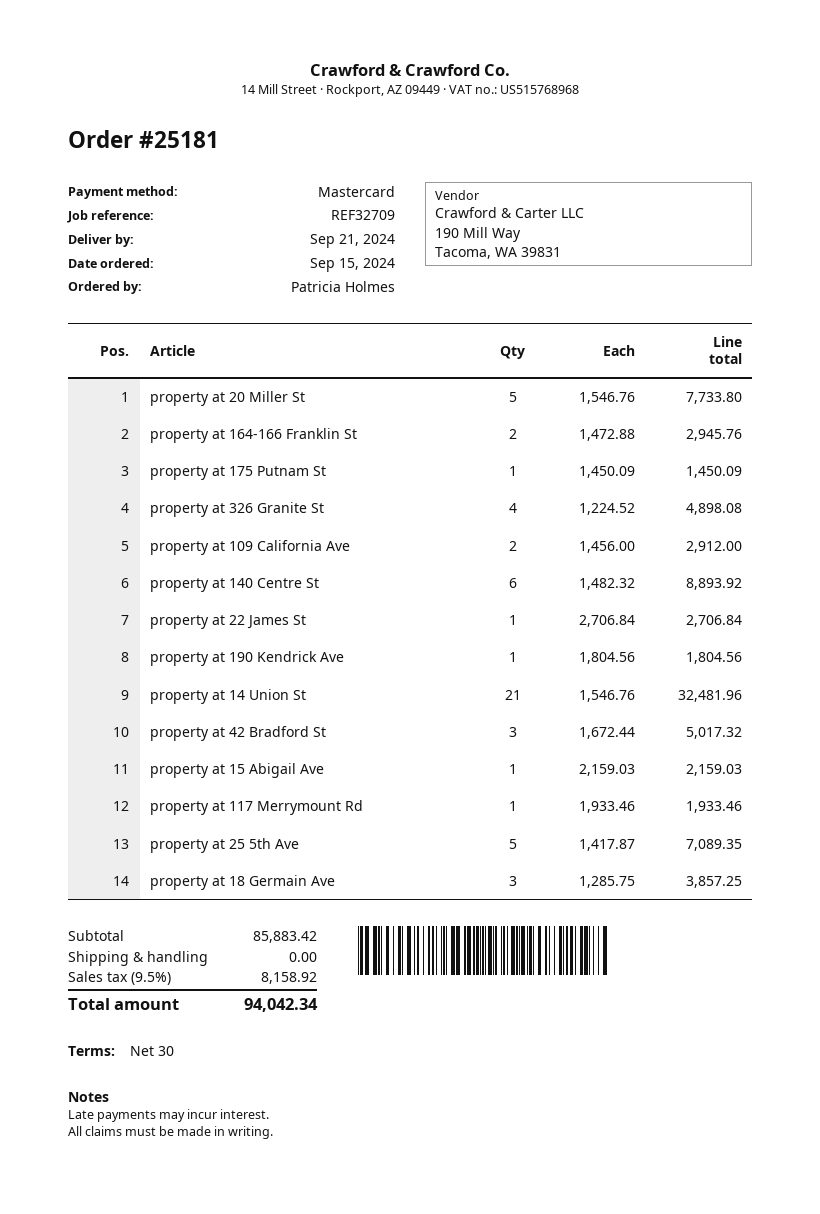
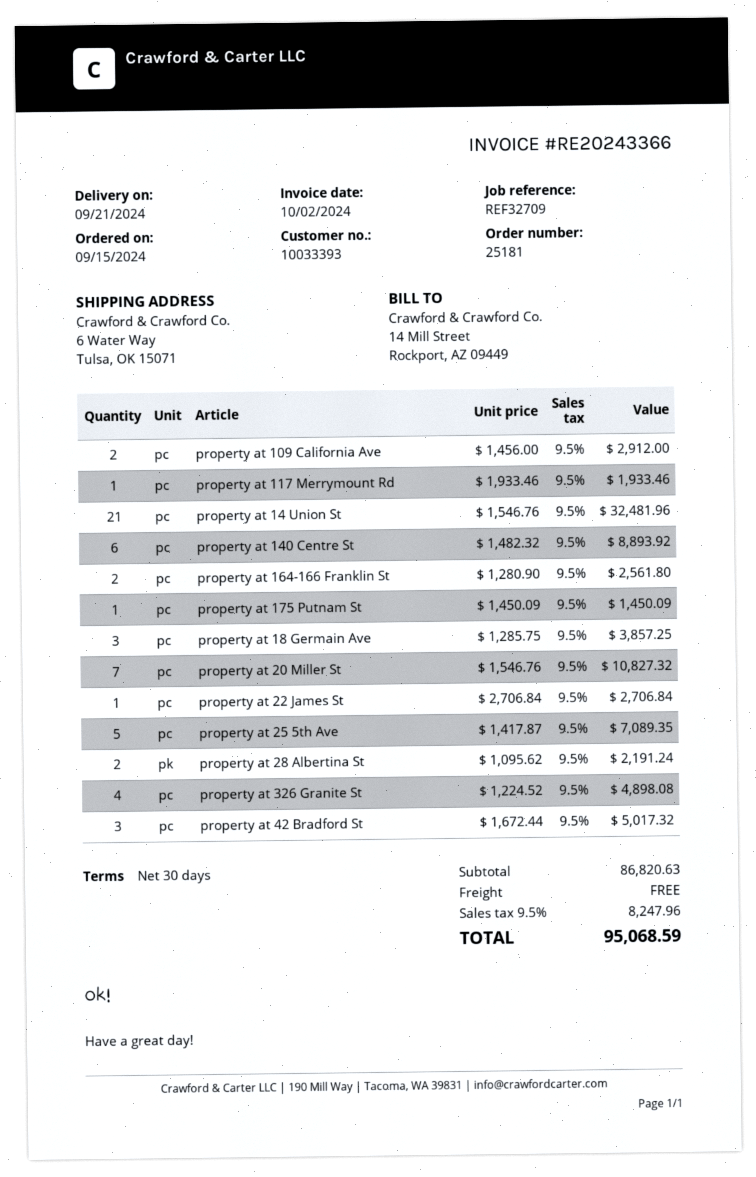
property at 20 Miller St: 5 x 1546.76 = 7733.80 -> 7 x 1546.76 = 10827.32
property at 164-166 Franklin St: 2 x 1472.88 = 2945.76 -> 2 x 1280.90 = 2561.80
property at 190 Kendrick Ave: 1 x 1804.56 = 1804.56 -> none
property at 15 Abigail Ave: 1 x 2159.03 = 2159.03 -> none
property at 28 Albertina St: none -> 2 x 1095.62 = 2191.24
subtotal: 85883.42 -> 86820.63
tax: 9.5% = 8158.92 -> 9.5% = 8247.96
total: 94042.34 -> 95068.59

